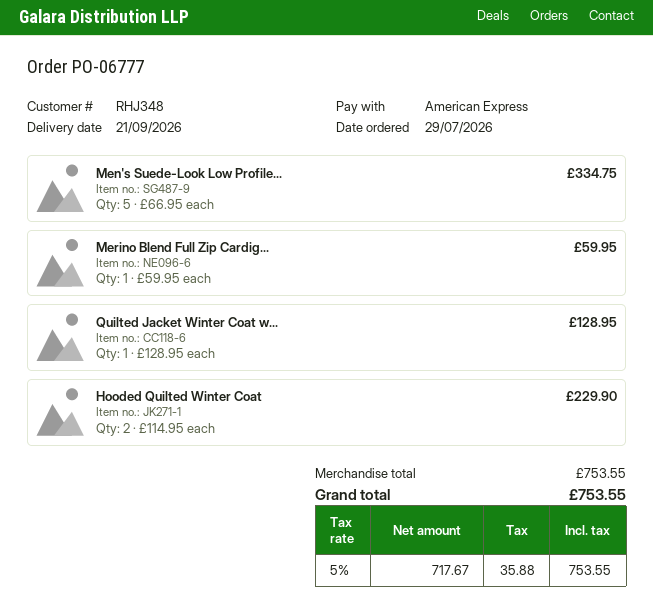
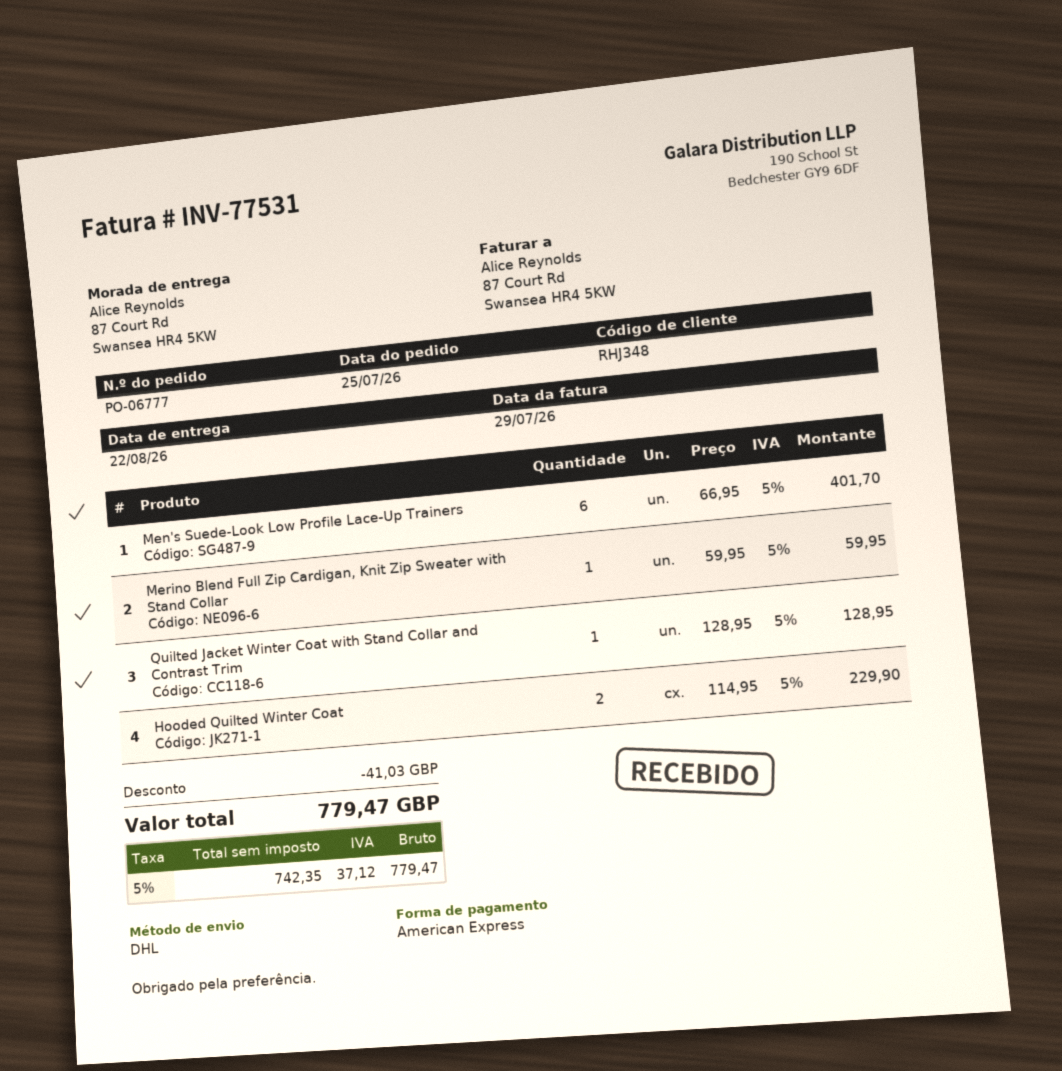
order date: 2026-07-29 -> 2026-07-25
delivery date: 2026-09-21 -> 2026-08-22
Men's Suede-Look Low Profile...: 5 x 66.95 = 334.75 -> 6 x 66.95 = 401.70
discount: none -> 41.03
net: 717.67 -> 742.35
tax: 5% = 35.88 -> 5% = 37.12
total: 753.55 -> 779.47

